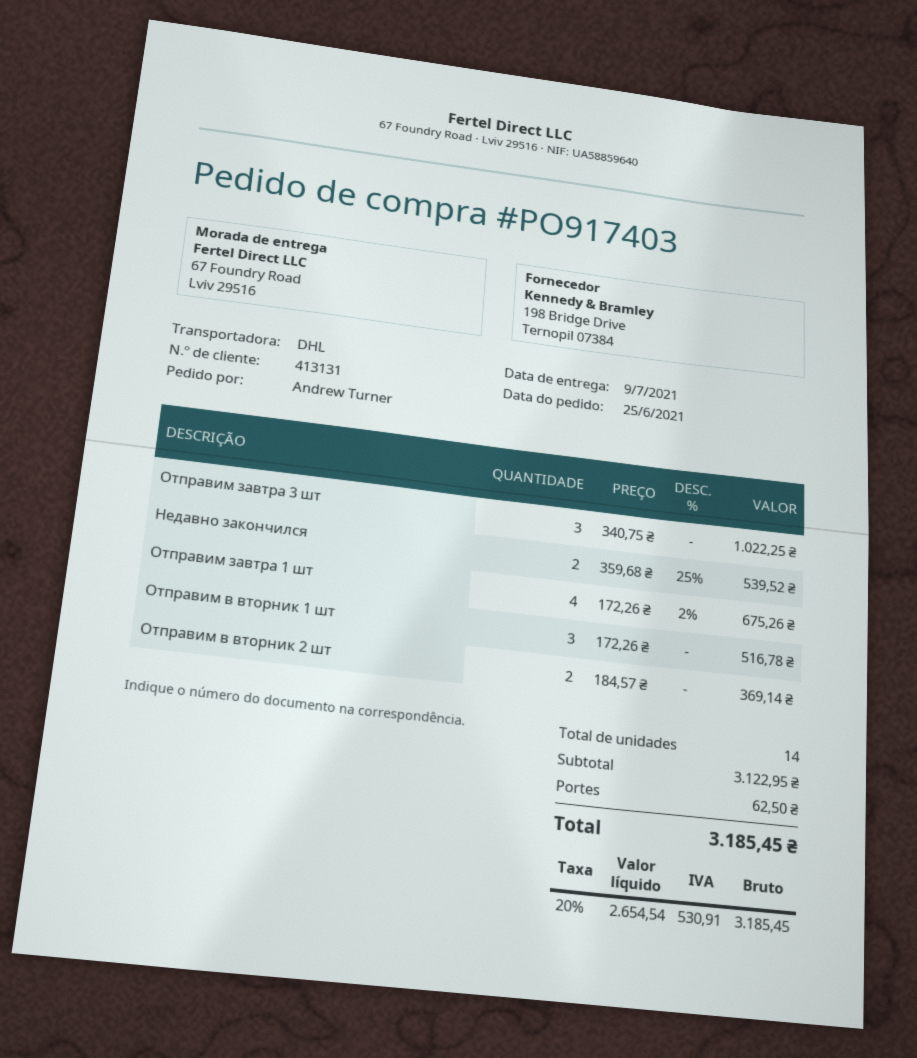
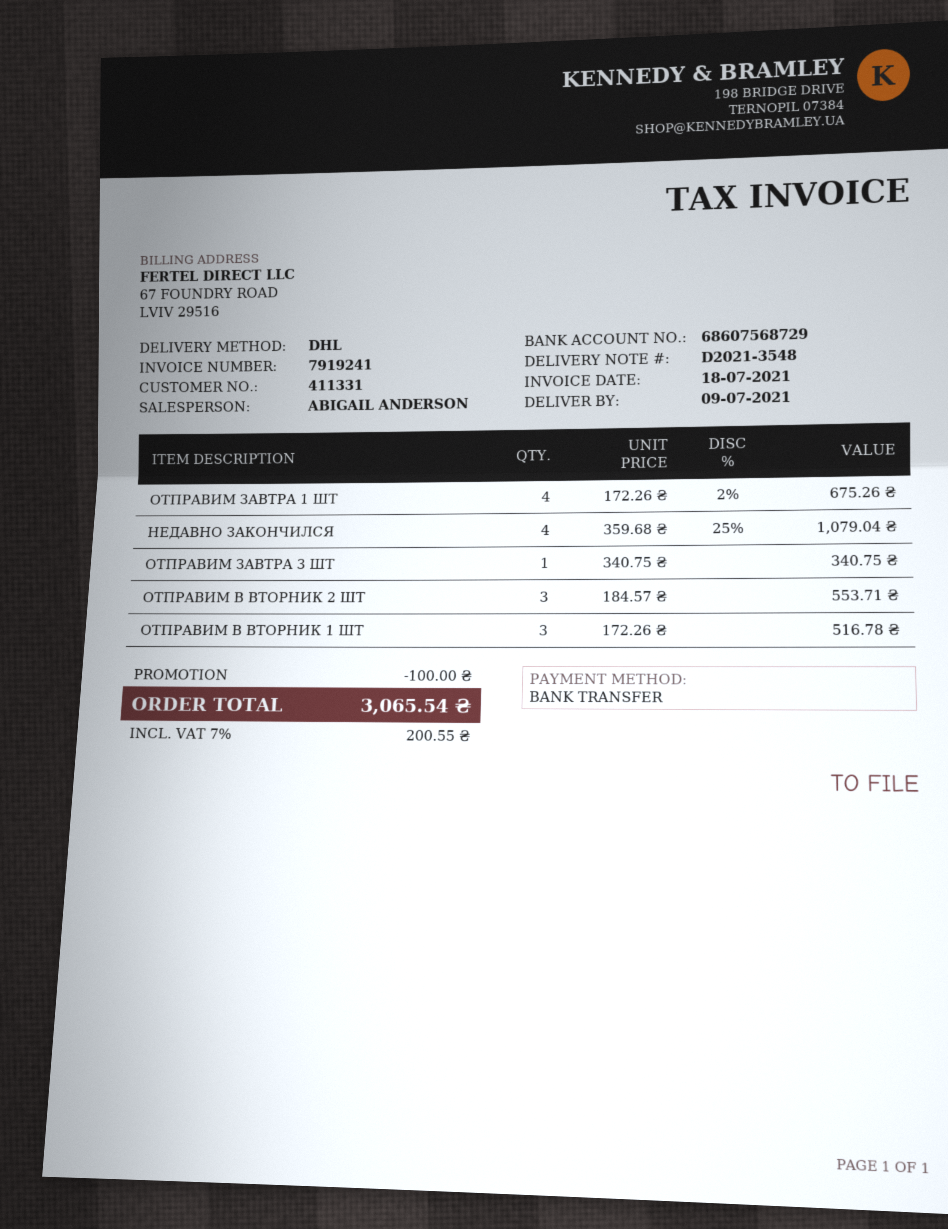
customer number: 413131 -> 411331
Отправим завтра 3 шт: 3 x 340.75 = 1022.25 -> 1 x 340.75 = 340.75
Недавно закончился: 2 x 359.68 - 25% = 539.52 -> 4 x 359.68 - 25% = 1079.04
Отправим в вторник 2 шт: 2 x 184.57 = 369.14 -> 3 x 184.57 = 553.71
discount: none -> 100.00
shipping: 62.50 -> none
tax: 20% = 530.91 -> 7% = 200.55
total: 3185.45 -> 3065.54

